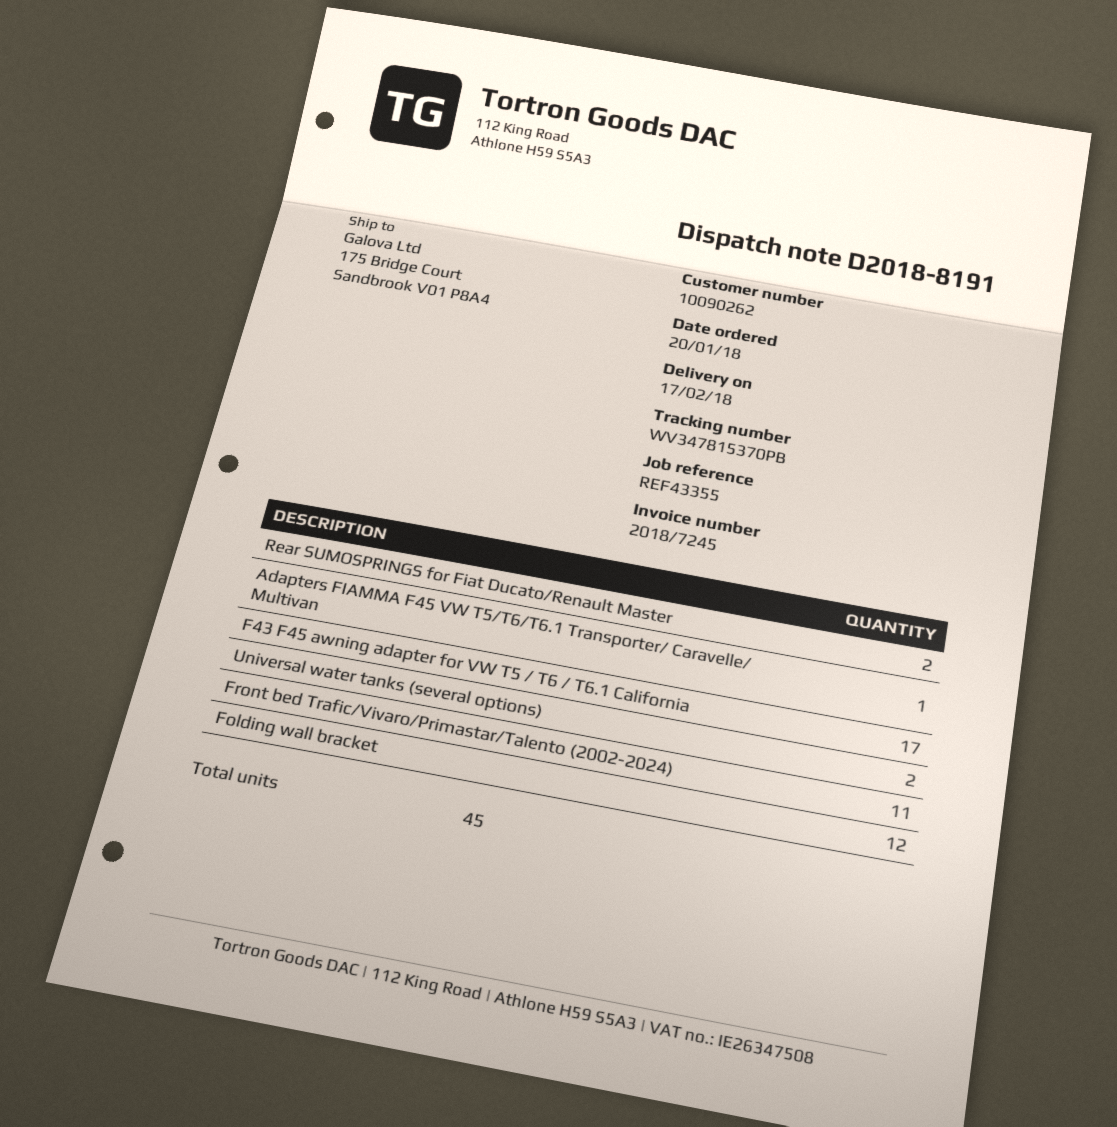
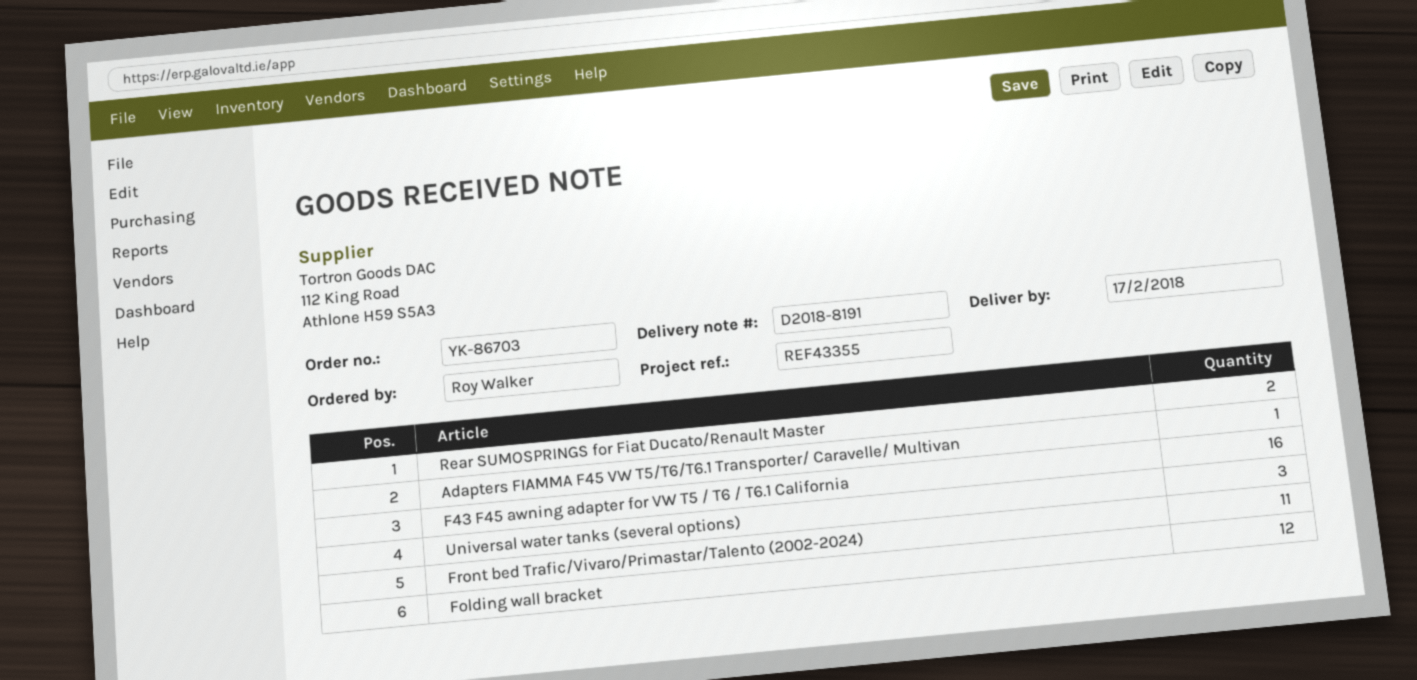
F43 F45 awning adapter for VW T5 / T6 / T6.1 California: 17 -> 16
Universal water tanks (several options): 2 -> 3

